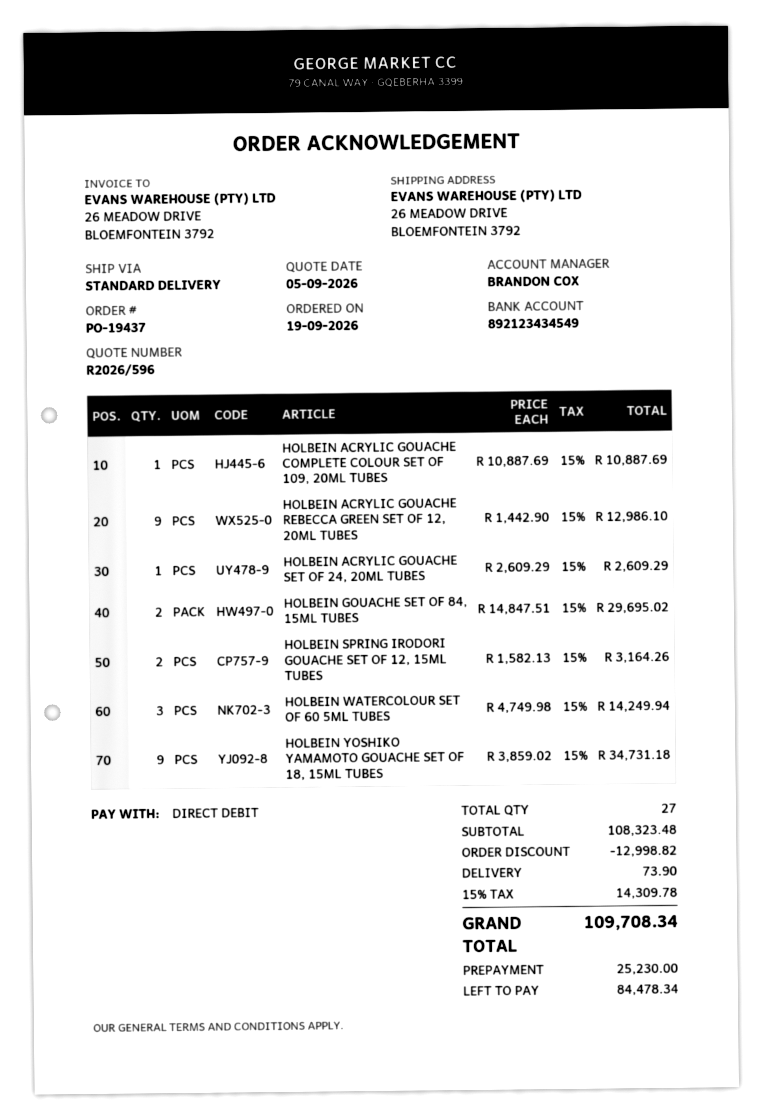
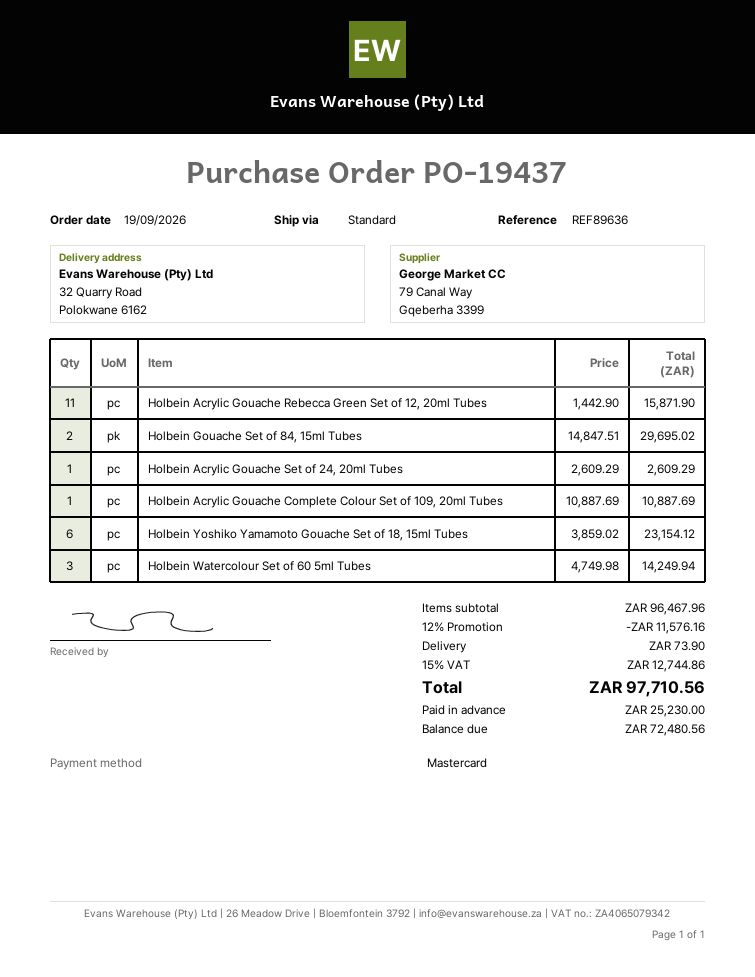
payment method: direct debit -> Mastercard
ship to: 26 MEADOW DRIVE, BLOEMFONTEIN 3792 -> 32 Quarry Road, Polokwane 6162
HOLBEIN ACRYLIC GOUACHE REBECCA GREEN SET OF 12, 20ML TUBES: 9 x 1442.90 = 12986.10 -> 11 x 1442.90 = 15871.90
HOLBEIN SPRING IRODORI GOUACHE SET OF 12, 15ML TUBES: 2 x 1582.13 = 3164.26 -> none
HOLBEIN YOSHIKO YAMAMOTO GOUACHE SET OF 18, 15ML TUBES: 9 x 3859.02 = 34731.18 -> 6 x 3859.02 = 23154.12
subtotal: 108323.48 -> 96467.96
discount: 12998.82 -> 11576.16
tax: 15% = 14309.78 -> 15% = 12744.86
total: 109708.34 -> 97710.56
balance: 84478.34 -> 72480.56

